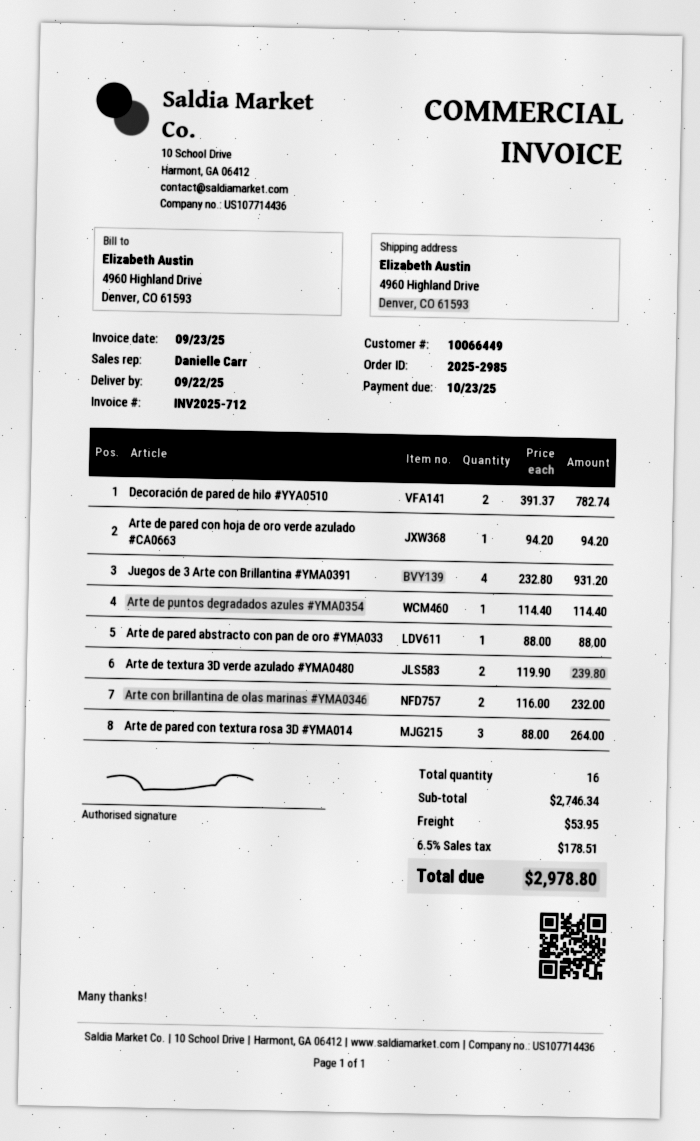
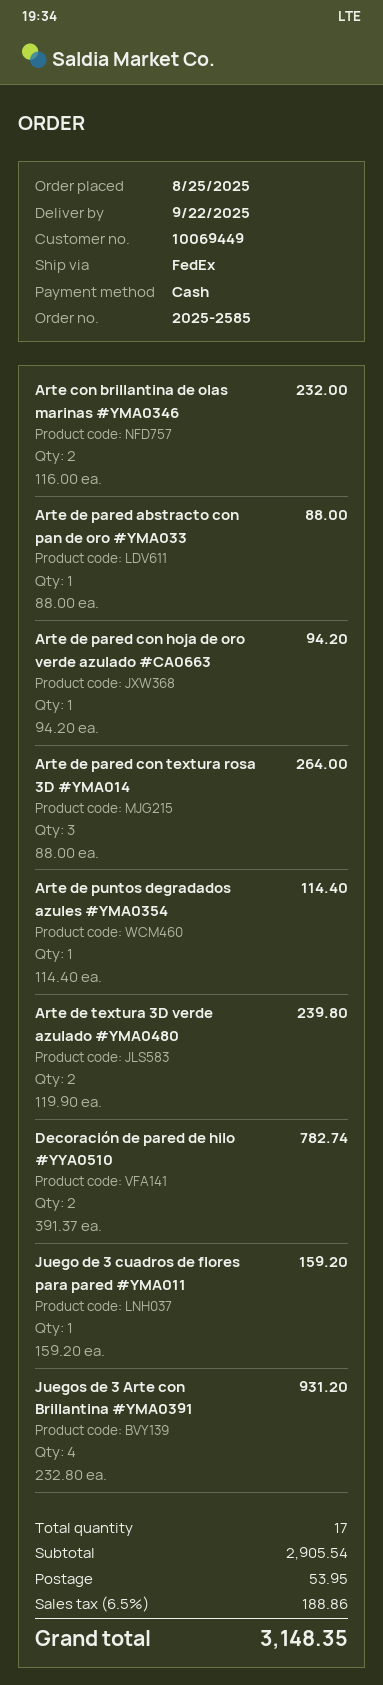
order number: 2025-2985 -> 2025-2585
customer number: 10066449 -> 10069449
Juego de 3 cuadros de flores para pared #YMA011: none -> 1 x 159.20 = 159.20
total quantity: 16 -> 17
subtotal: 2746.34 -> 2905.54
tax: 6.5% = 178.51 -> 6.5% = 188.86
total: 2978.80 -> 3148.35

